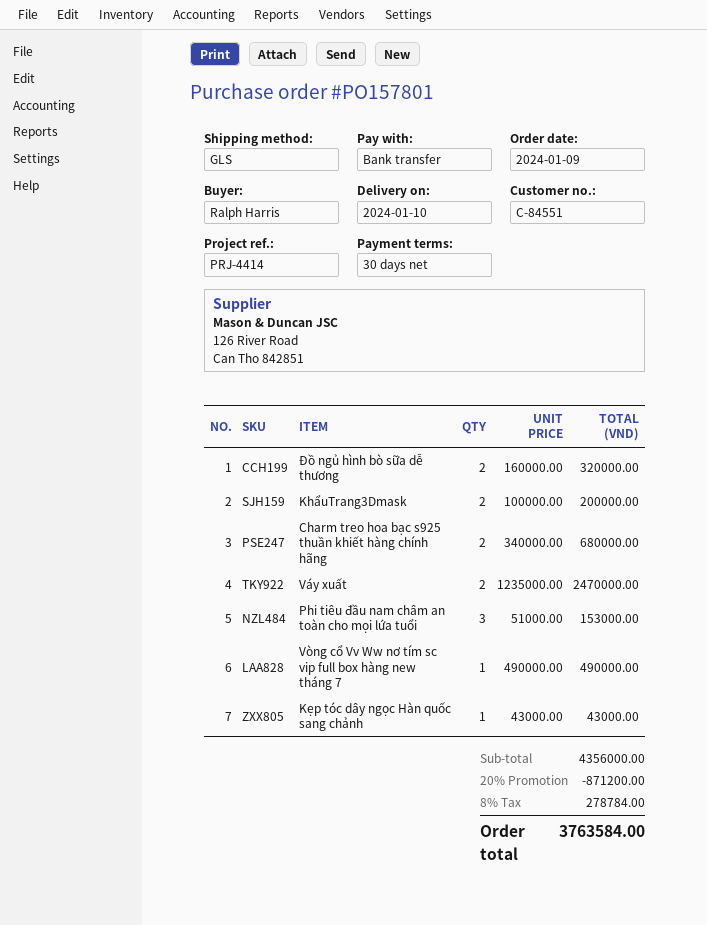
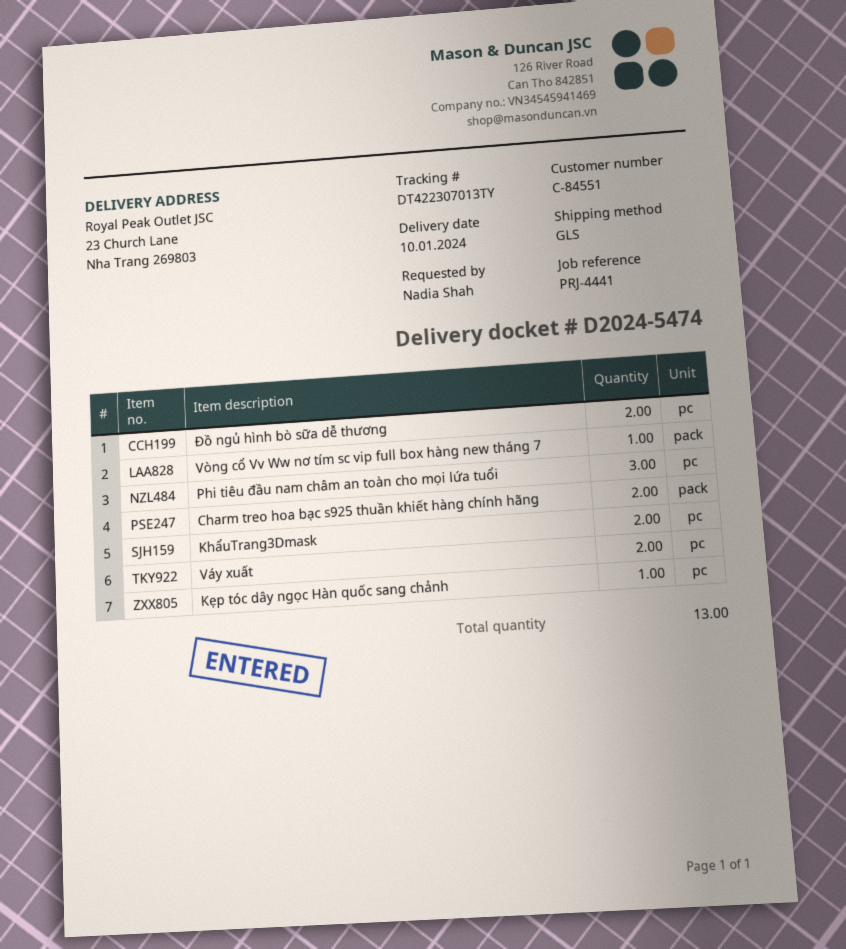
reference: PRJ-4414 -> PRJ-4441
ordered by: Ralph Harris -> Nadia Shah

